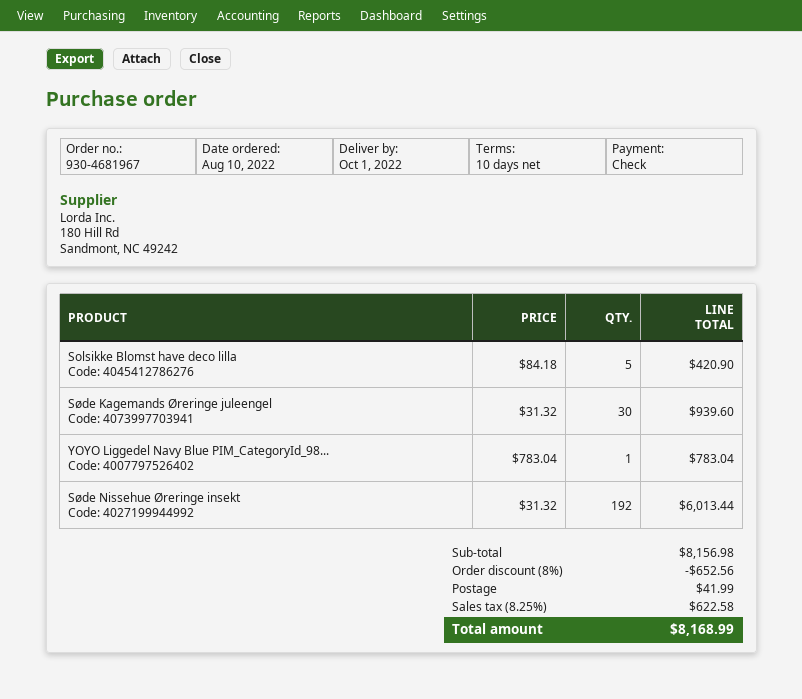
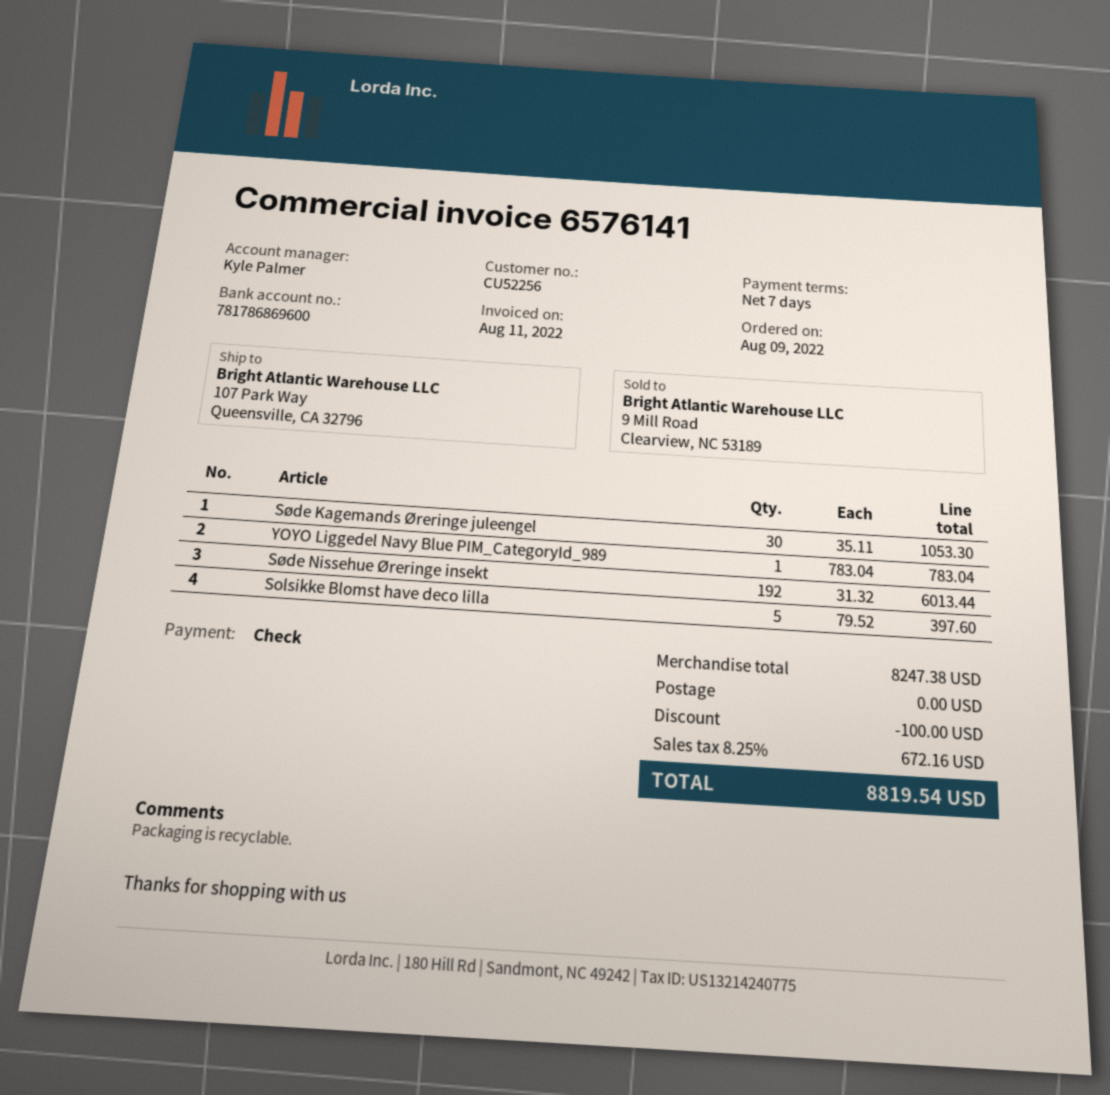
order date: 2022-08-10 -> 2022-08-09
payment terms: 10 days -> 7 days
Solsikke Blomst have deco lilla: 5 x 84.18 = 420.90 -> 5 x 79.52 = 397.60
Søde Kagemands Øreringe juleengel: 30 x 31.32 = 939.60 -> 30 x 35.11 = 1053.30
subtotal: 8156.98 -> 8247.38
discount: 652.56 -> 100.00
shipping: 41.99 -> 0.00
tax: 8.25% = 622.58 -> 8.25% = 672.16
total: 8168.99 -> 8819.54

